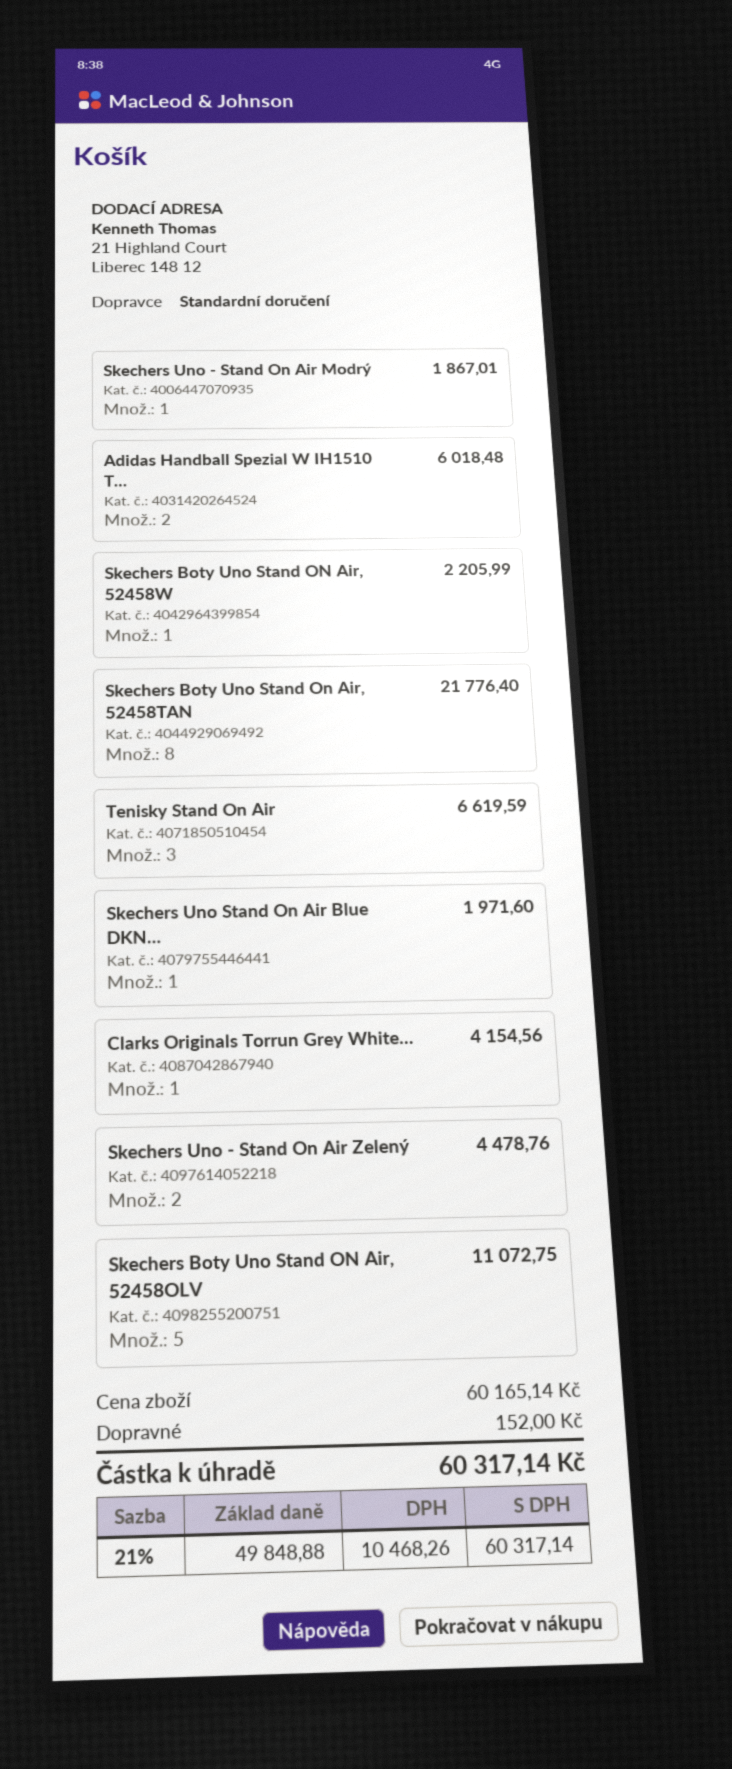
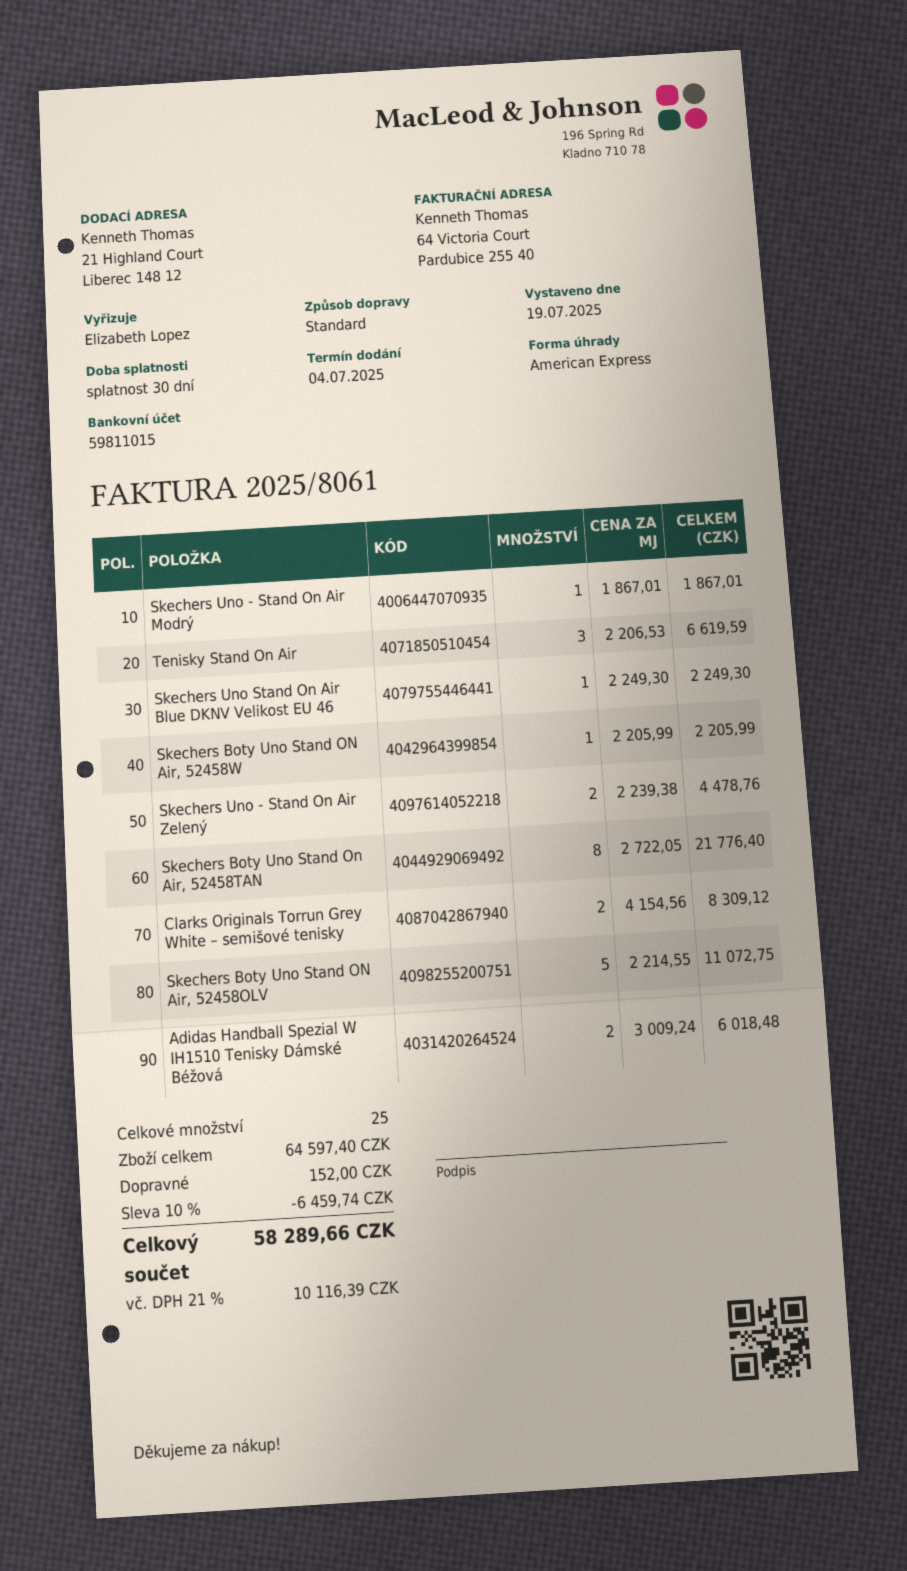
Skechers Uno Stand On Air Blue DKN...: 1 for 1971.60 -> 1 for 2249.30
Clarks Originals Torrun Grey White...: 1 for 4154.56 -> 2 for 8309.12
subtotal: 60165.14 -> 64597.40
discount: none -> 10% = 6459.74
tax: 21% = 10468.26 -> 21% = 10116.39
total: 60317.14 -> 58289.66

